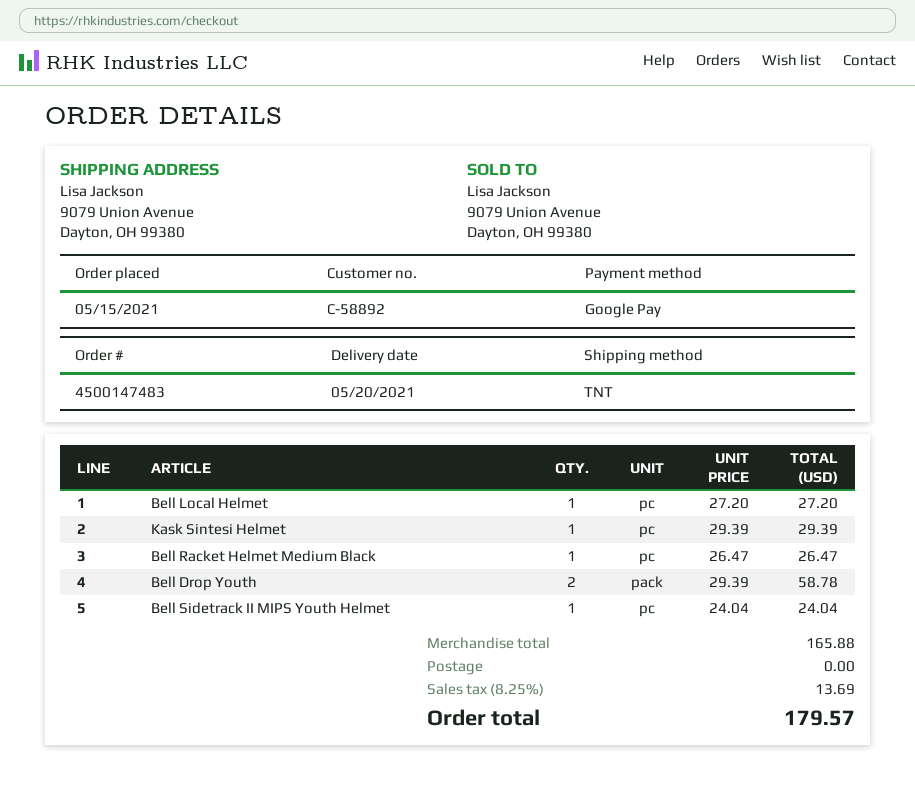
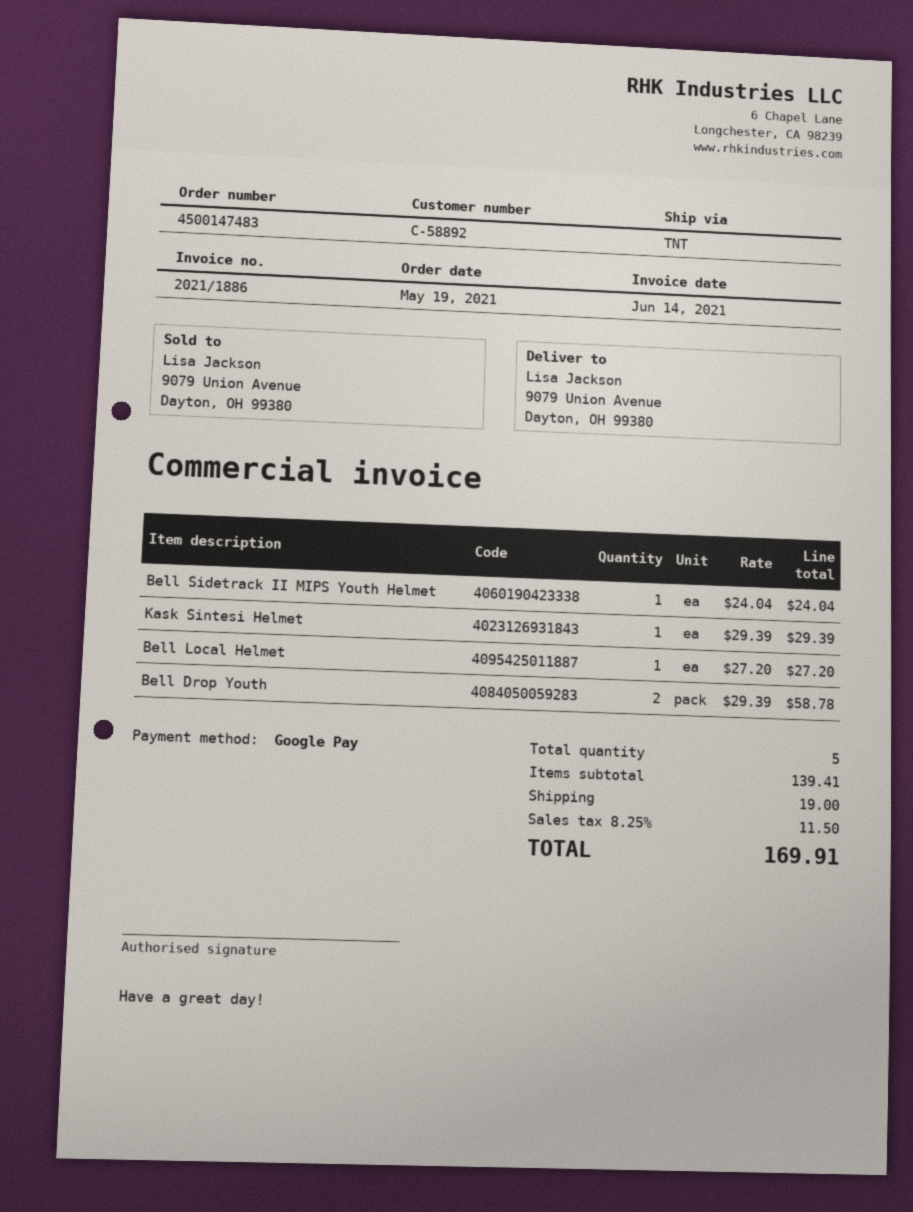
order date: 2021-05-15 -> 2021-05-19
Bell Racket Helmet Medium Black: 1 x 26.47 = 26.47 -> none
subtotal: 165.88 -> 139.41
shipping: 0.00 -> 19.00
tax: 8.25% = 13.69 -> 8.25% = 11.50
total: 179.57 -> 169.91

